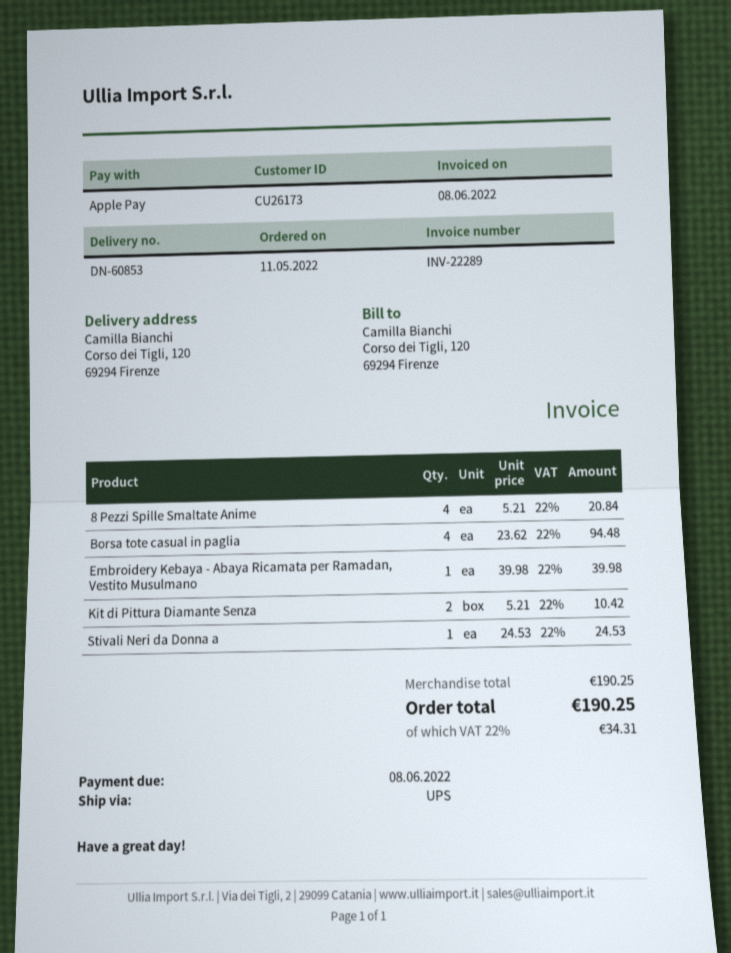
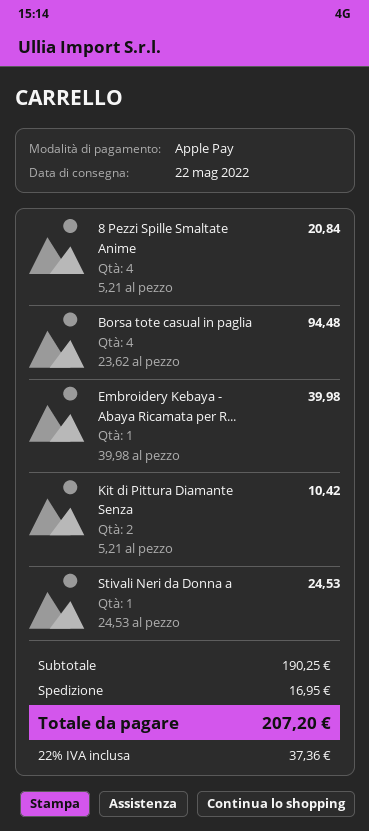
shipping: none -> 16.95
tax: 22% = 34.31 -> 22% = 37.36
total: 190.25 -> 207.20

